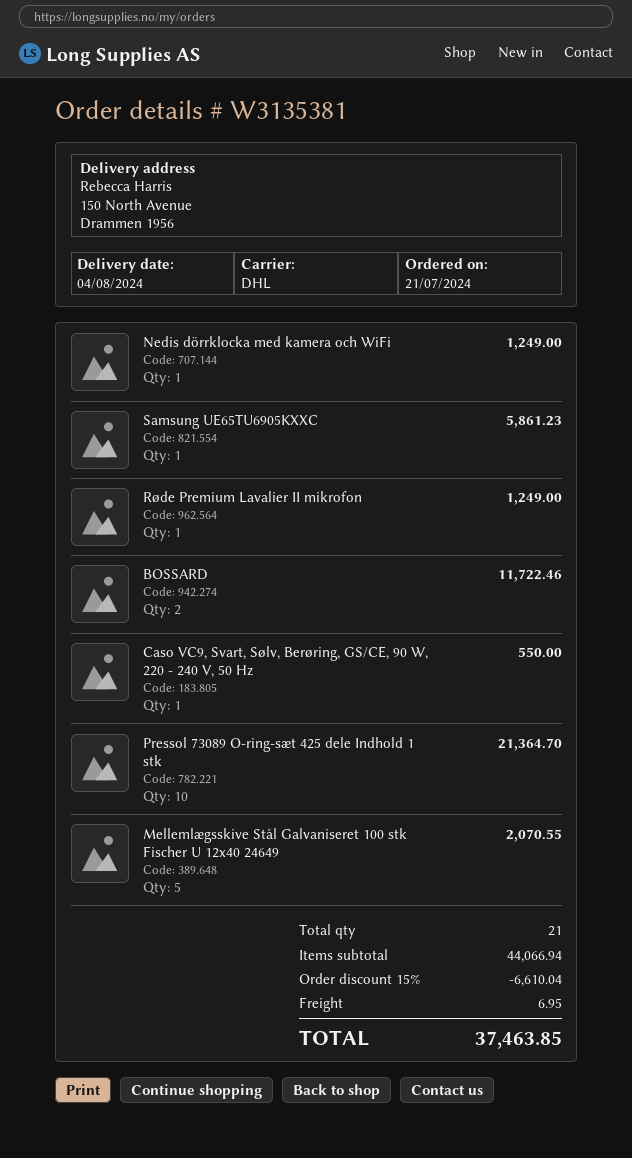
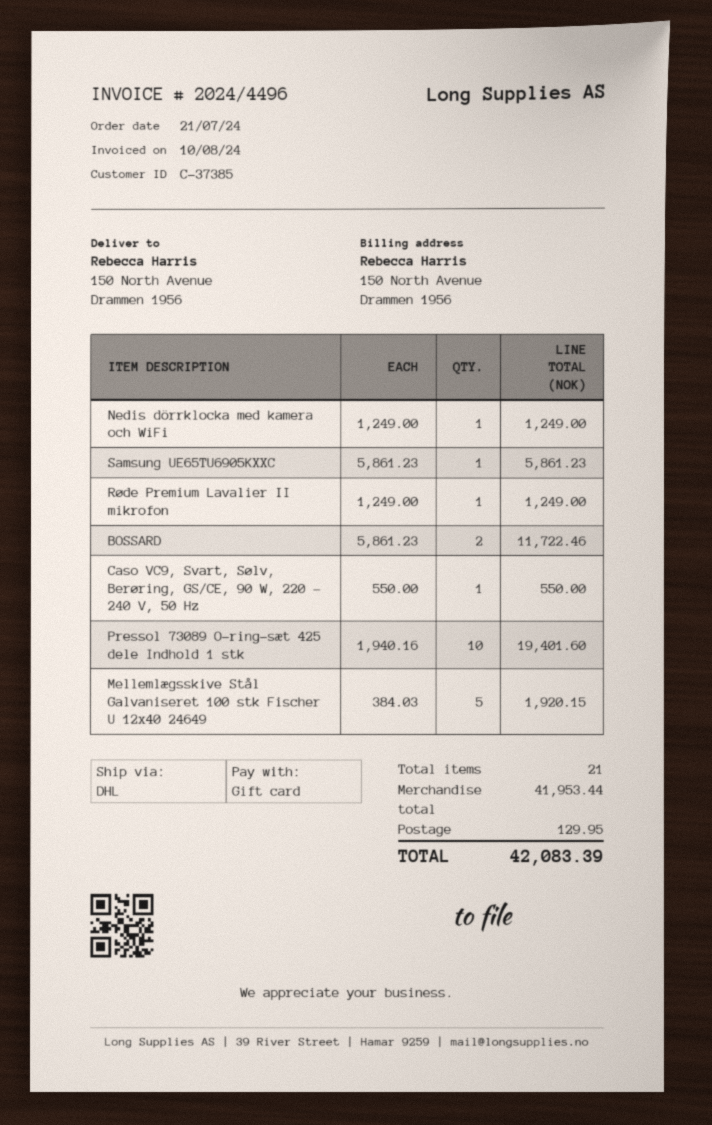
Pressol 73089 O-ring-sæt 425 dele Indhold 1 stk: 10 for 21364.70 -> 10 for 19401.60
Mellemlægsskive Stål Galvaniseret 100 stk Fischer U 12x40 24649: 5 for 2070.55 -> 5 for 1920.15
subtotal: 44066.94 -> 41953.44
discount: 15% = 6610.04 -> none
shipping: 6.95 -> 129.95
total: 37463.85 -> 42083.39

